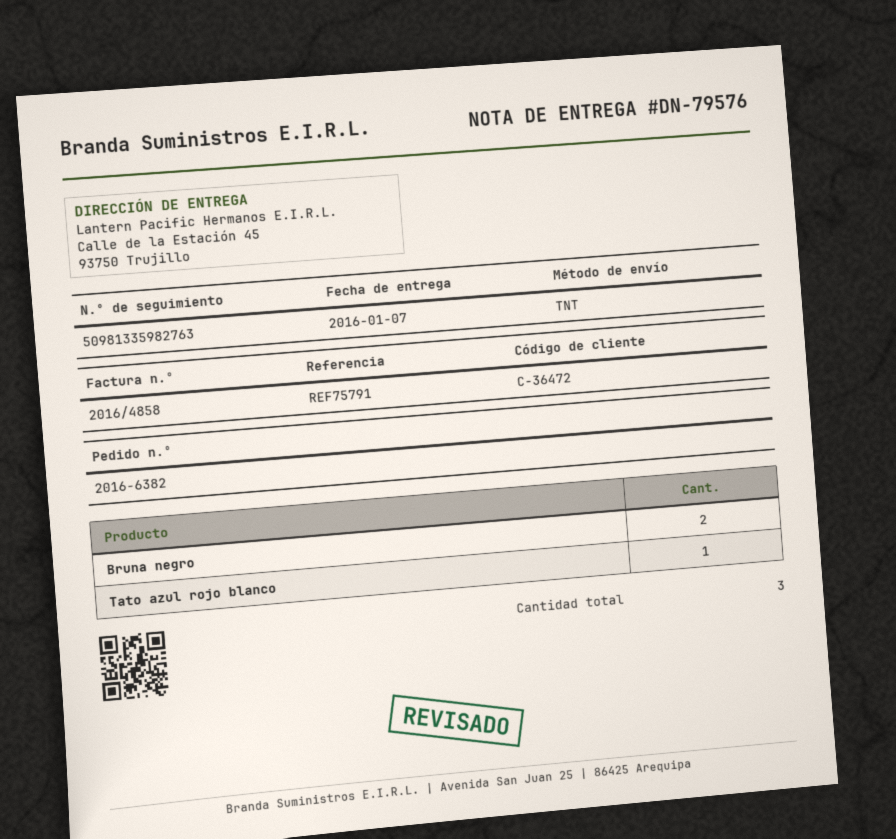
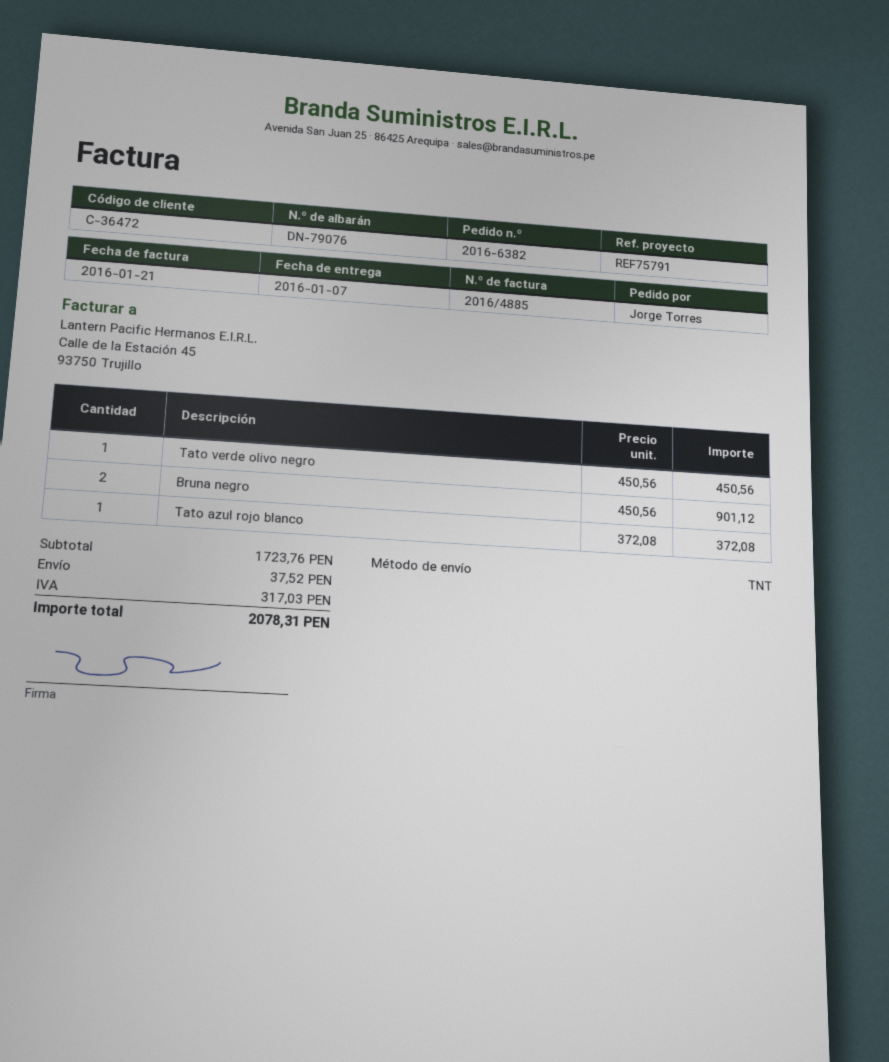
delivery note number: DN-79576 -> DN-79076
invoice number: 2016/4858 -> 2016/4885
Tato verde olivo negro: none -> 1

